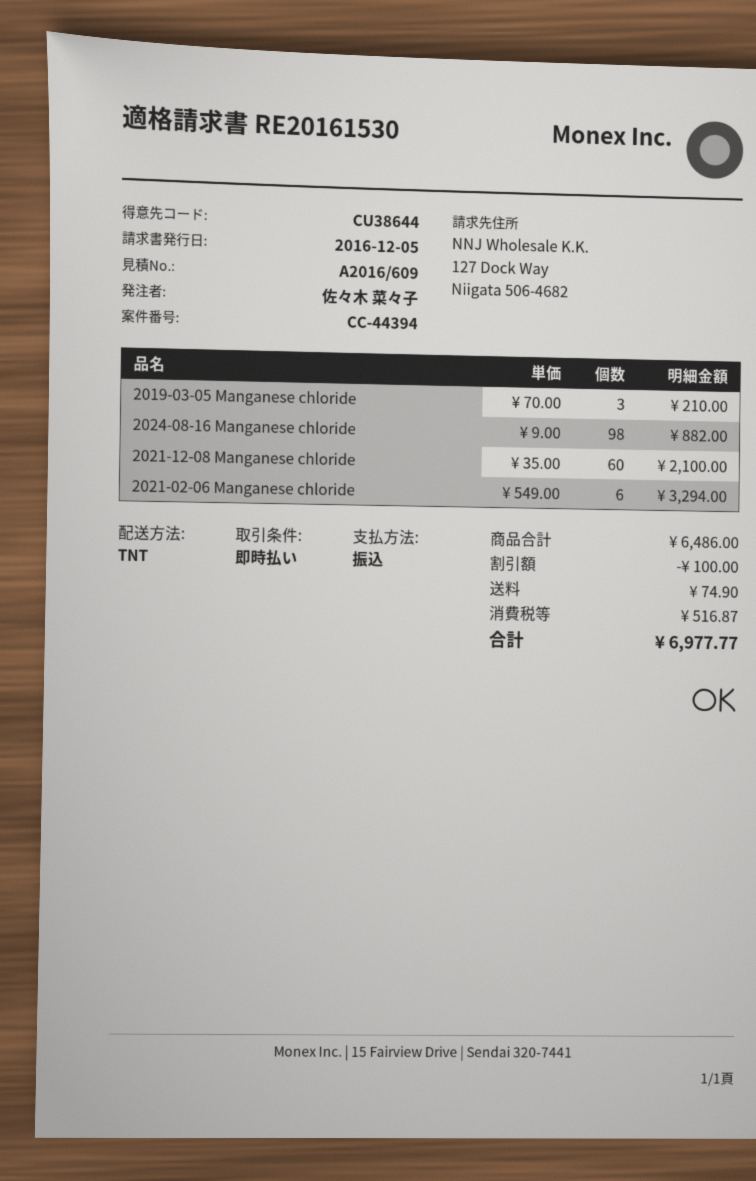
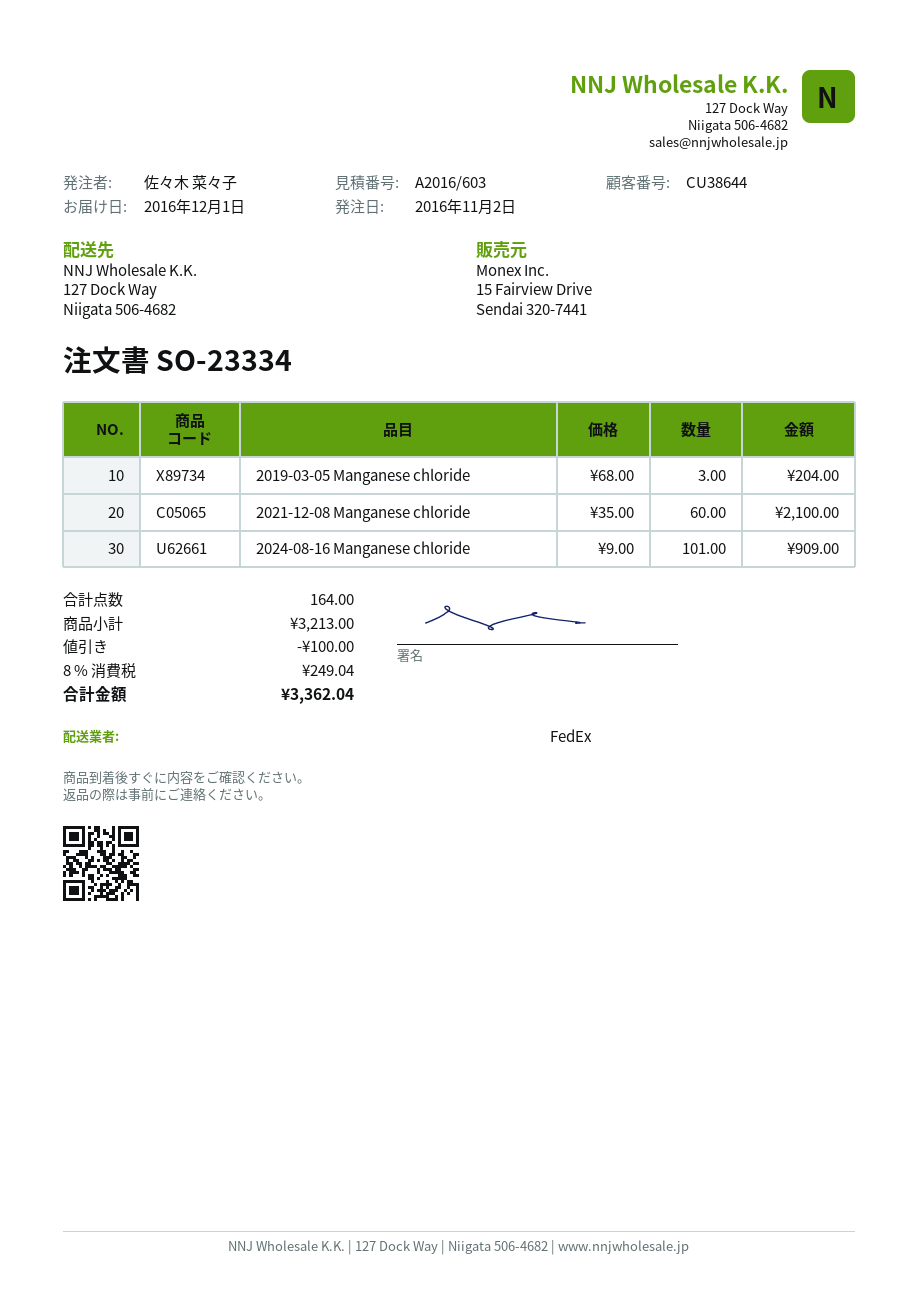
quote number: A2016/609 -> A2016/603
shipping method: TNT -> FedEx
2019-03-05 Manganese chloride: 3 x 70.00 = 210.00 -> 3 x 68.00 = 204.00
2024-08-16 Manganese chloride: 98 x 9.00 = 882.00 -> 101 x 9.00 = 909.00
2021-02-06 Manganese chloride: 6 x 549.00 = 3294.00 -> none
subtotal: 6486.00 -> 3213.00
shipping: 74.90 -> none
tax: 516.87 -> 249.04
total: 6977.77 -> 3362.04

